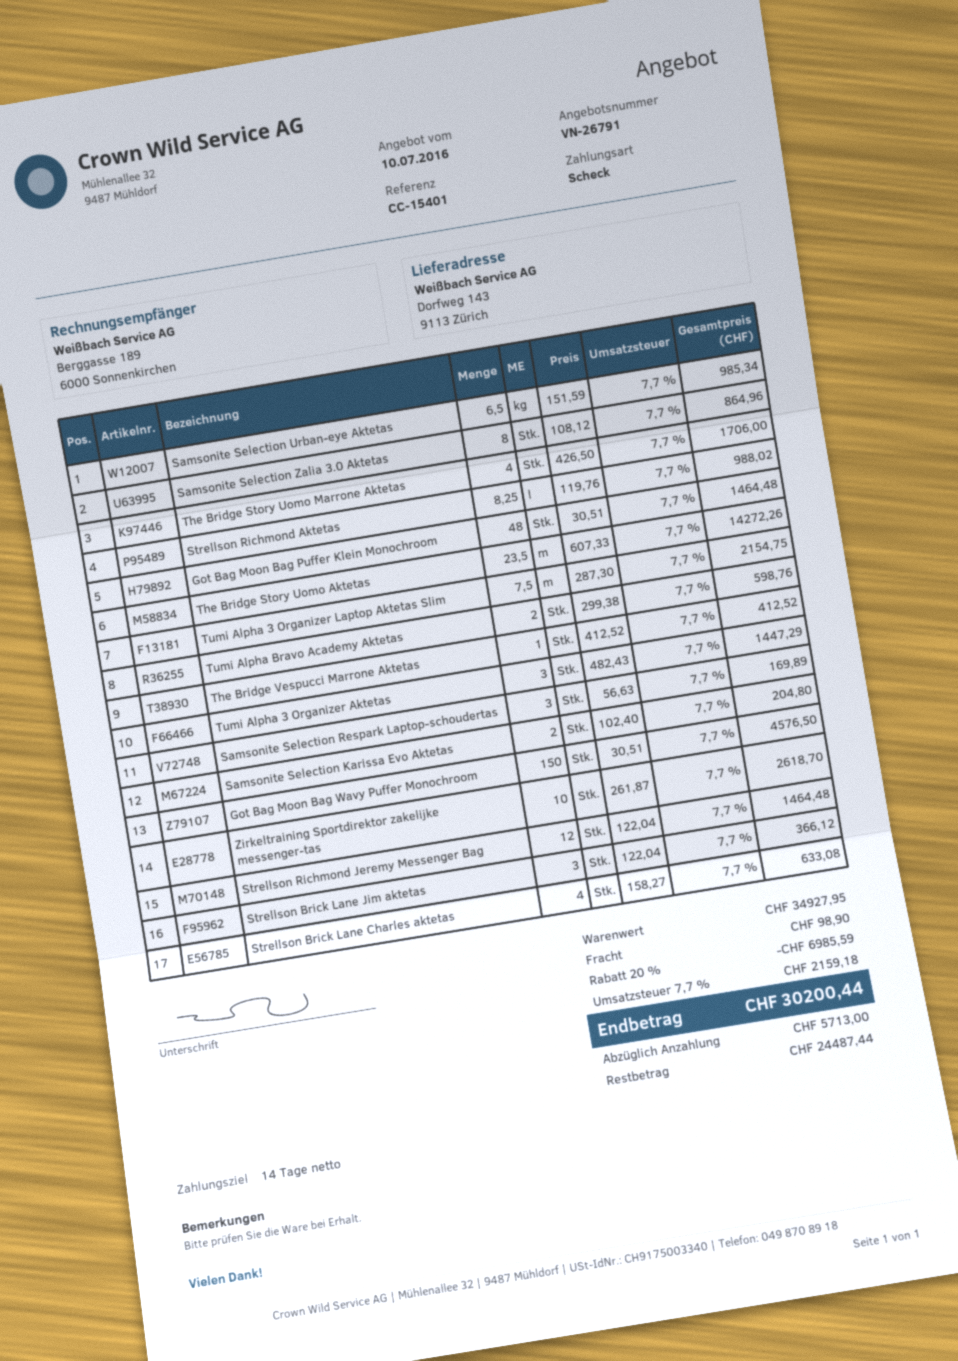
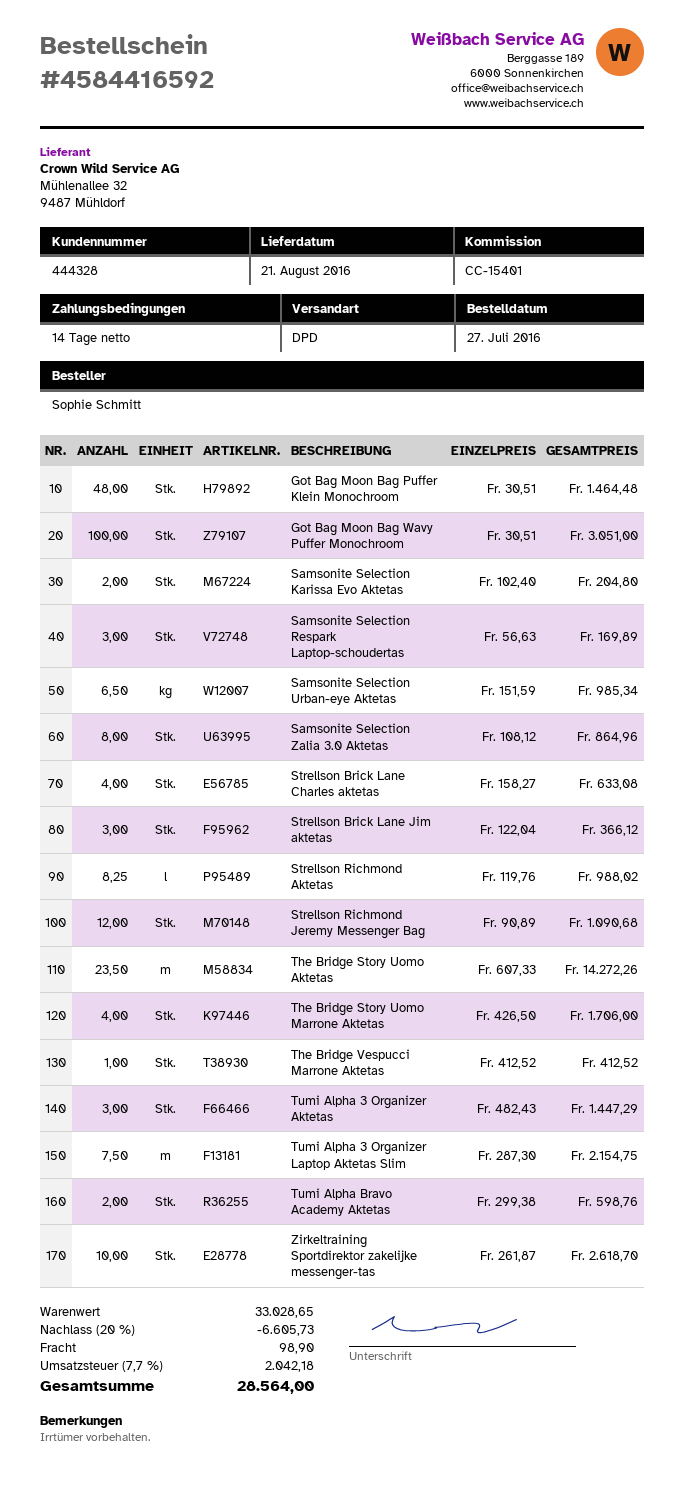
Got Bag Moon Bag Wavy Puffer Monochroom: 150 x 30.51 = 4576.50 -> 100 x 30.51 = 3051.00
Strellson Richmond Jeremy Messenger Bag: 12 x 122.04 = 1464.48 -> 12 x 90.89 = 1090.68
subtotal: 34927.95 -> 33028.65
discount: 20% = 6985.59 -> 20% = 6605.73
tax: 7.7% = 2159.18 -> 7.7% = 2042.18
total: 30200.44 -> 28564.00

